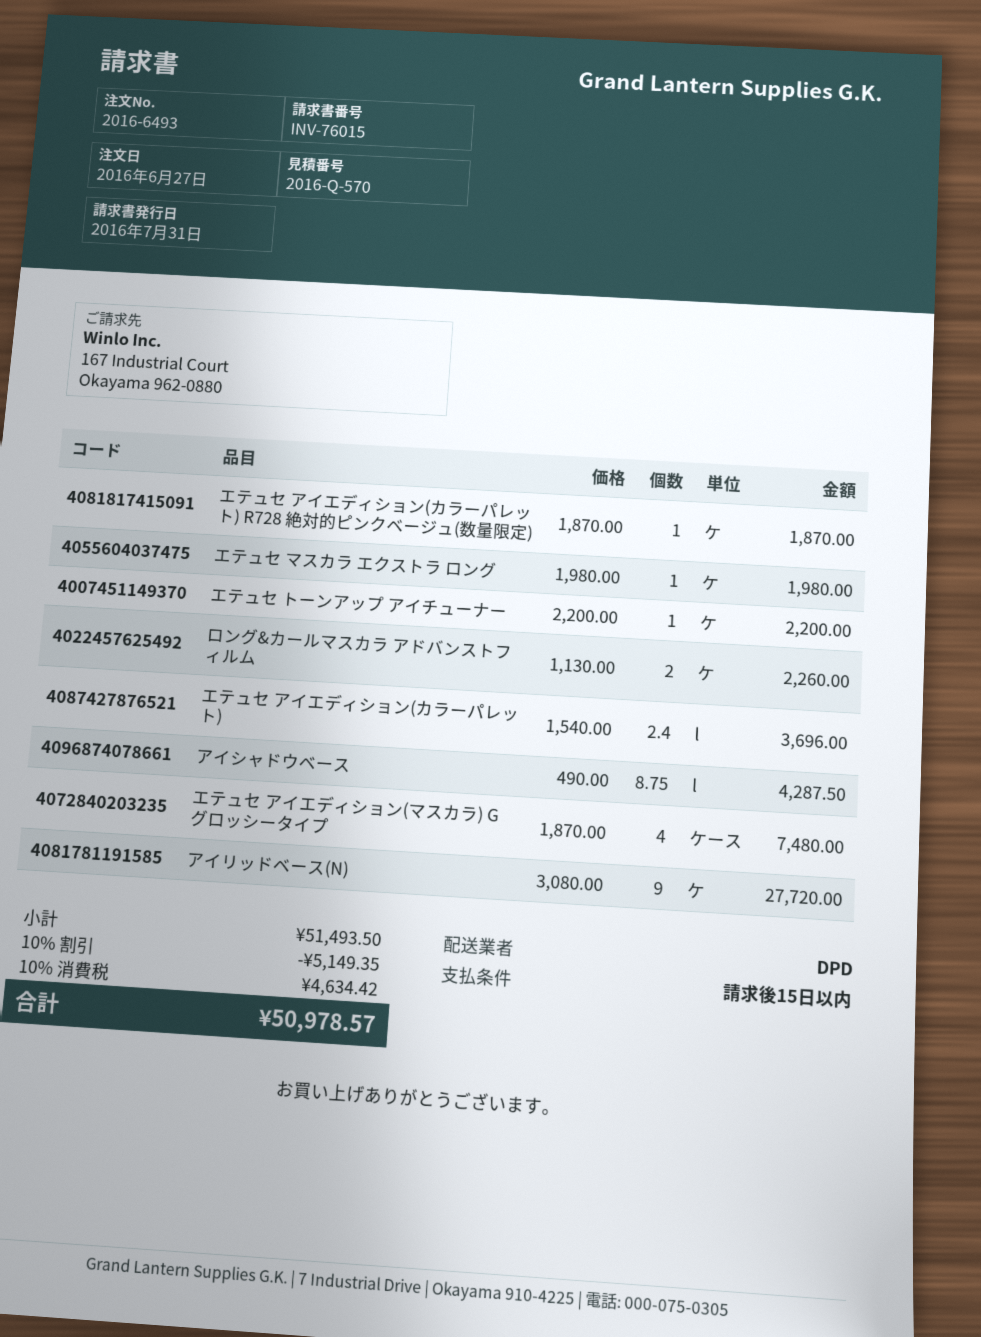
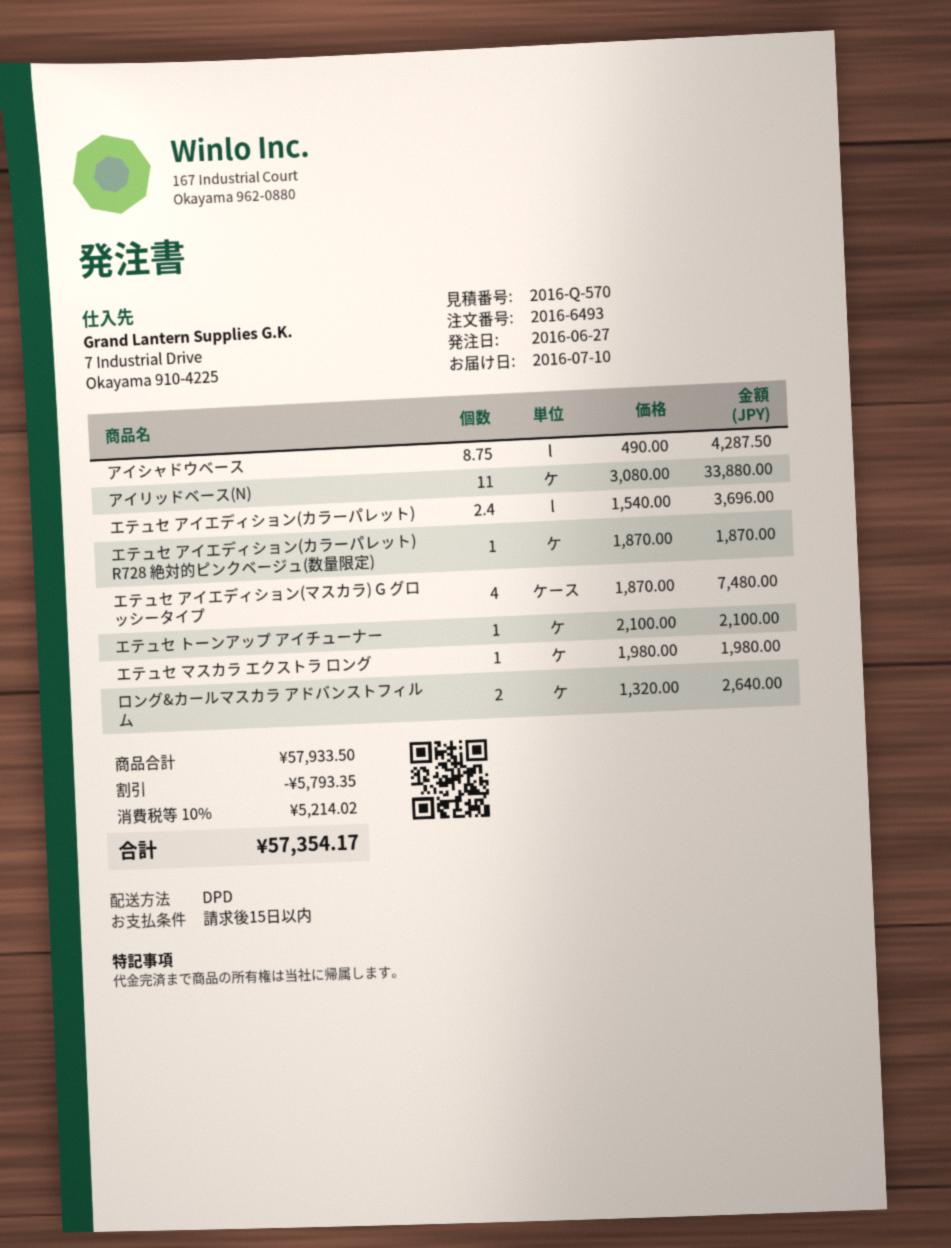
エテュセ トーンアップ アイチューナー: 1 x 2200.00 = 2200.00 -> 1 x 2100.00 = 2100.00
ロング&カールマスカラ アドバンストフィルム: 2 x 1130.00 = 2260.00 -> 2 x 1320.00 = 2640.00
アイリッドベース(N): 9 x 3080.00 = 27720.00 -> 11 x 3080.00 = 33880.00
subtotal: 51493.50 -> 57933.50
discount: 5149.35 -> 5793.35
tax: 10% = 4634.42 -> 10% = 5214.02
total: 50978.57 -> 57354.17

